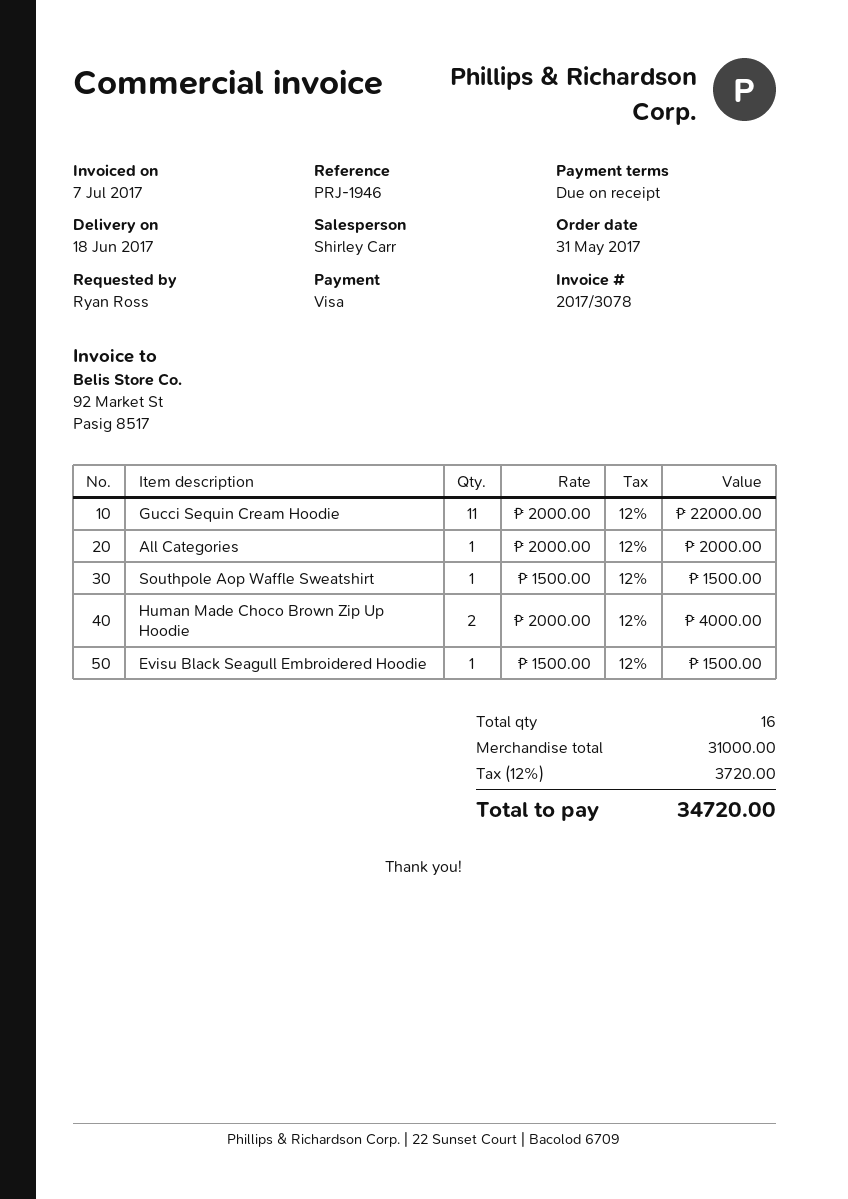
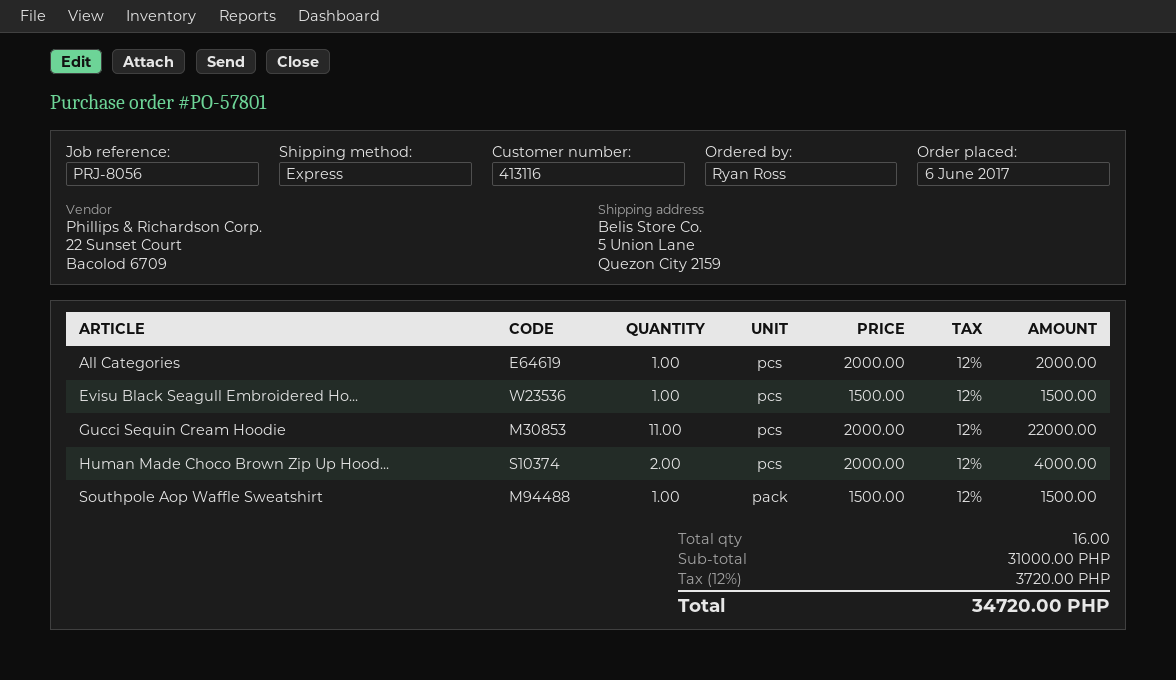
order date: 2017-05-31 -> 2017-06-06
reference: PRJ-1946 -> PRJ-8056

